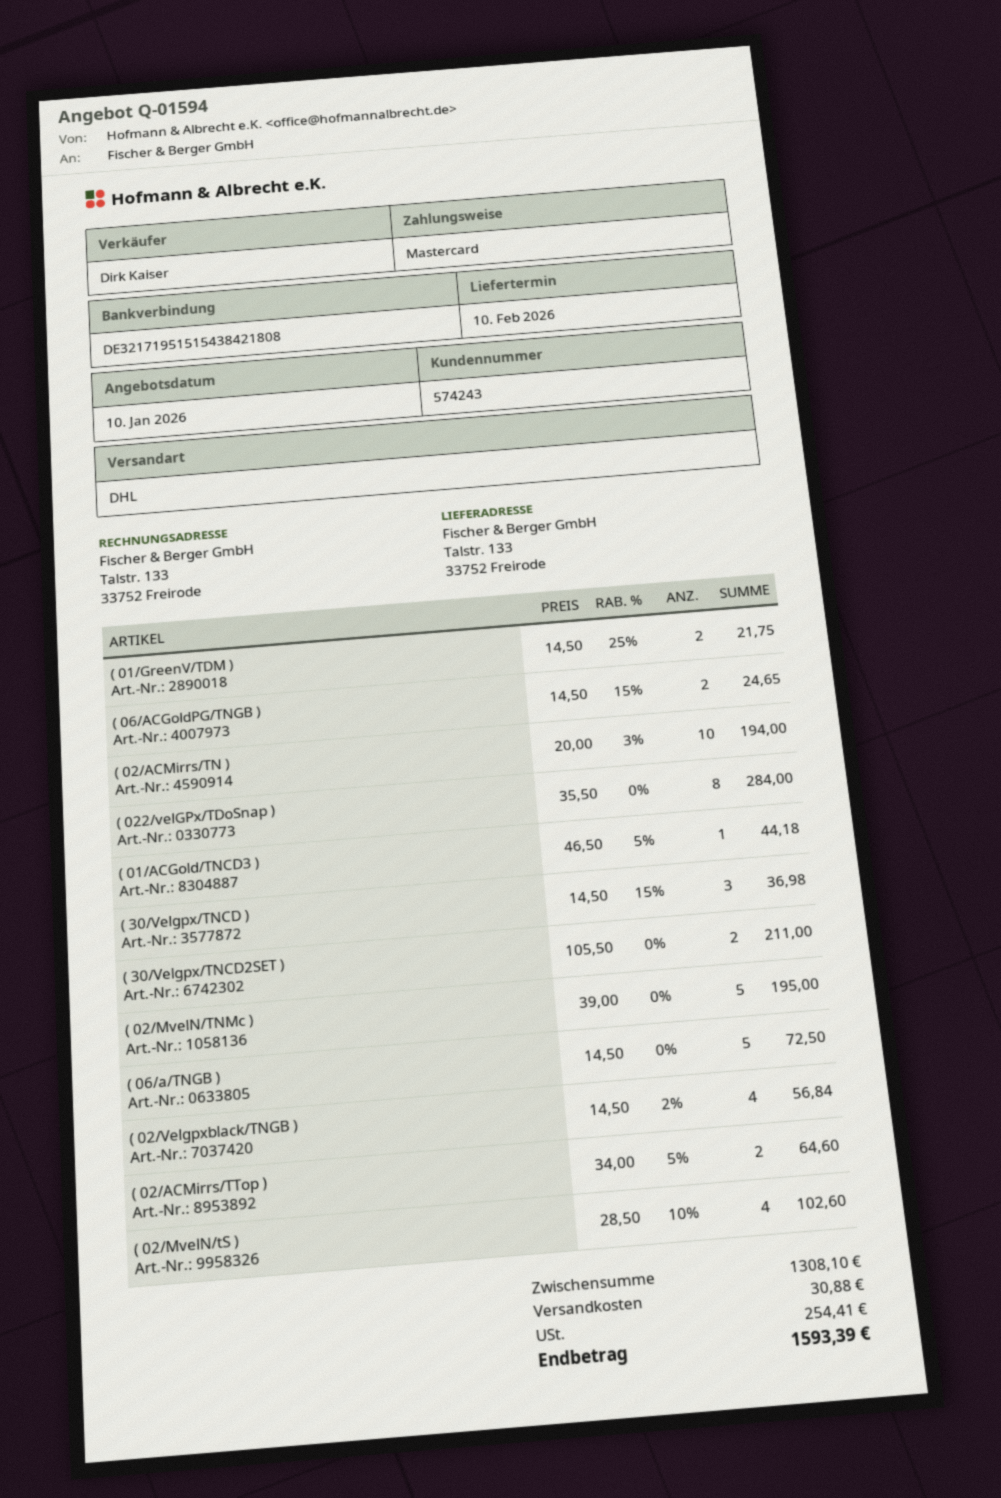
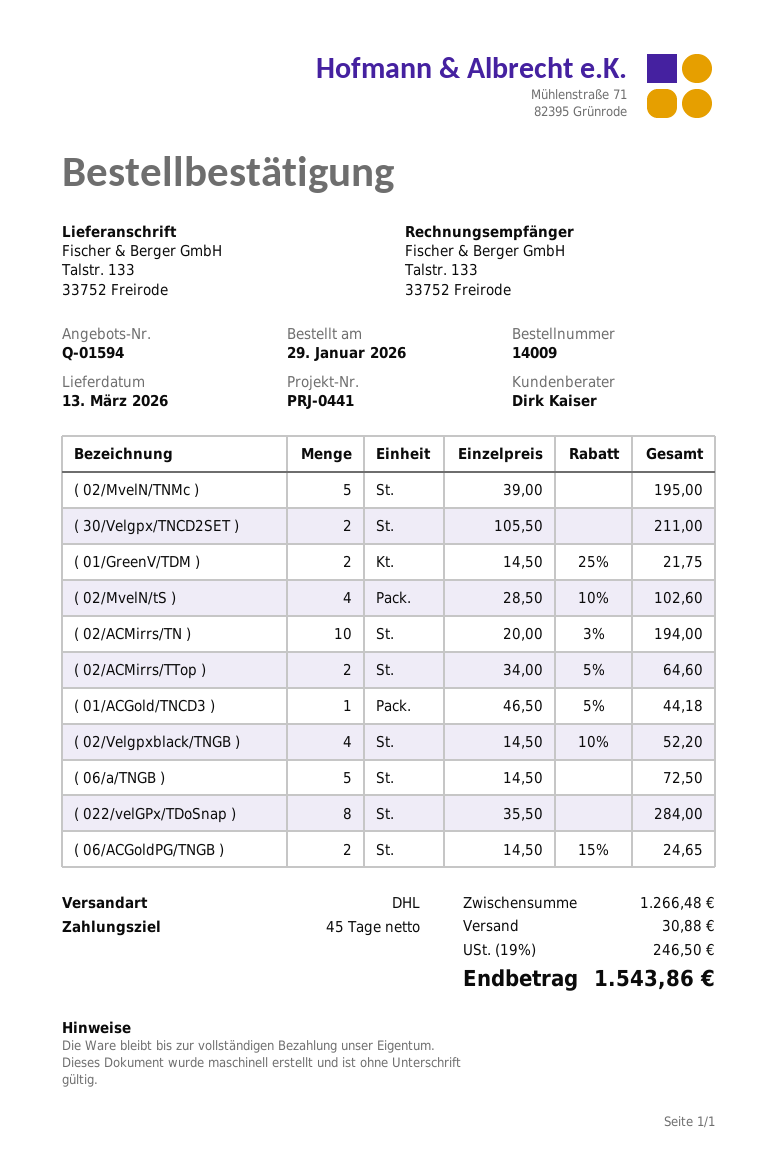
delivery date: 2026-02-10 -> 2026-03-13
( 30/Velgpx/TNCD ): 3 x 14.50 - 15% = 36.98 -> none
( 02/Velgpxblack/TNGB ): 4 x 14.50 - 2% = 56.84 -> 4 x 14.50 - 10% = 52.20
subtotal: 1308.10 -> 1266.48
tax: 254.41 -> 246.50
total: 1593.39 -> 1543.86

